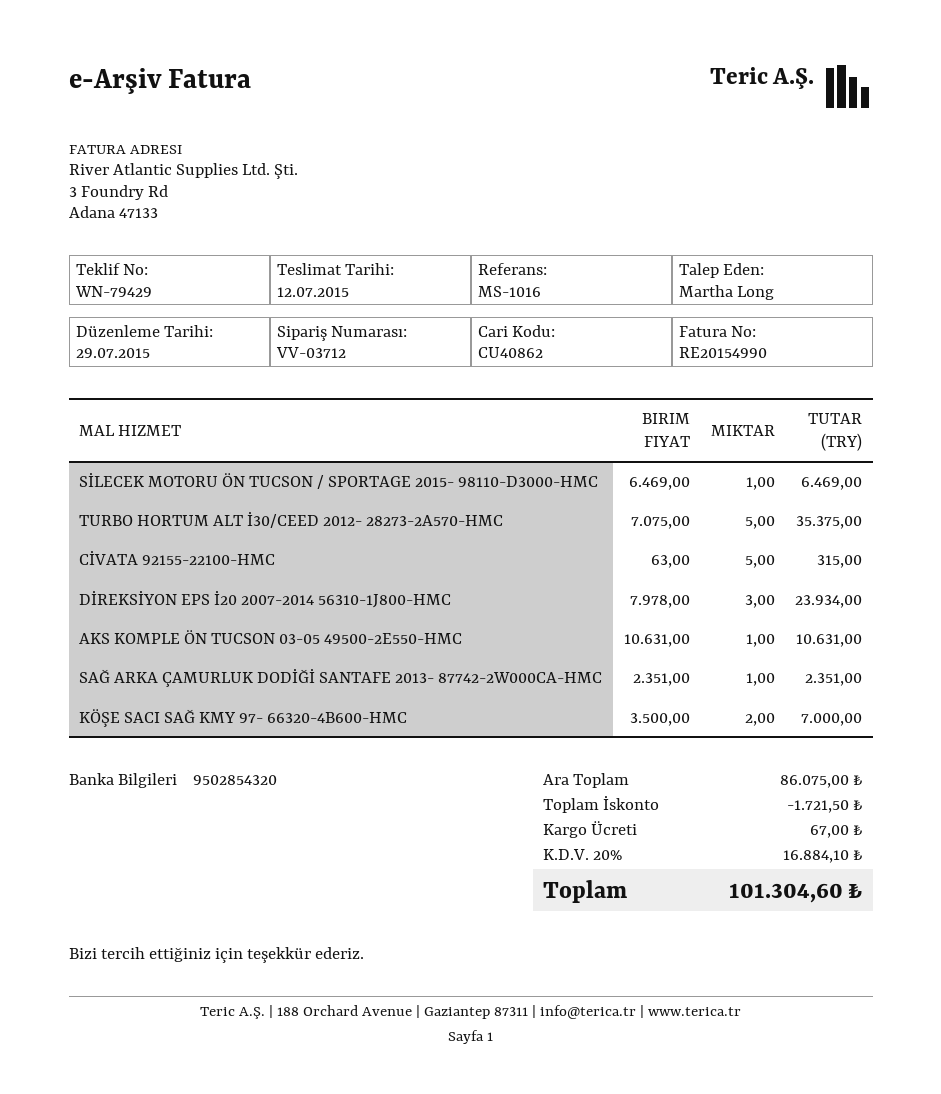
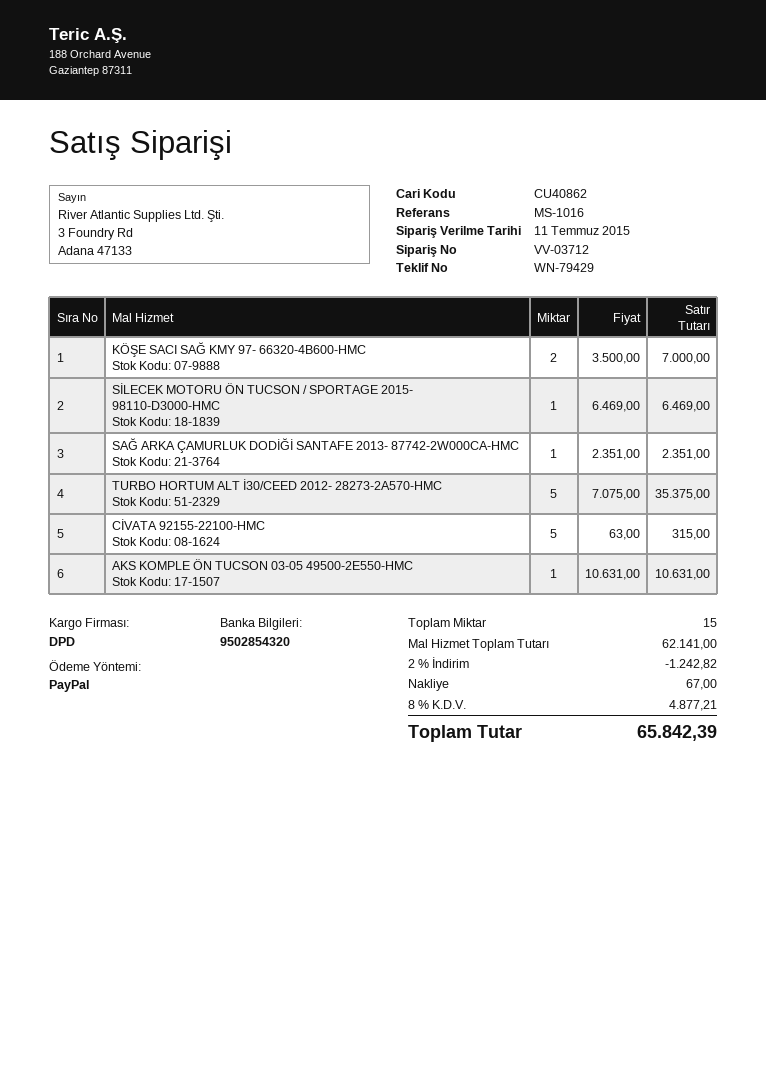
DİREKSİYON EPS İ20 2007-2014 56310-1J800-HMC: 3 x 7978.00 = 23934.00 -> none
subtotal: 86075.00 -> 62141.00
discount: 1721.50 -> 1242.82
tax: 20% = 16884.10 -> 8% = 4877.21
total: 101304.60 -> 65842.39

